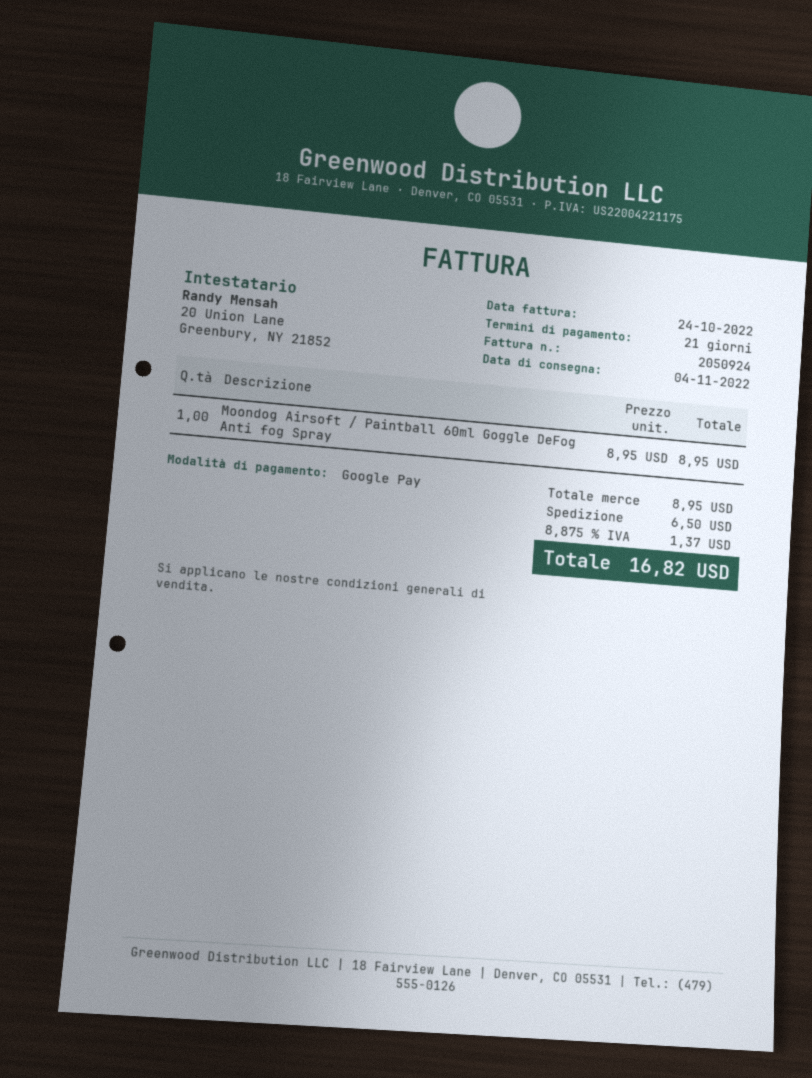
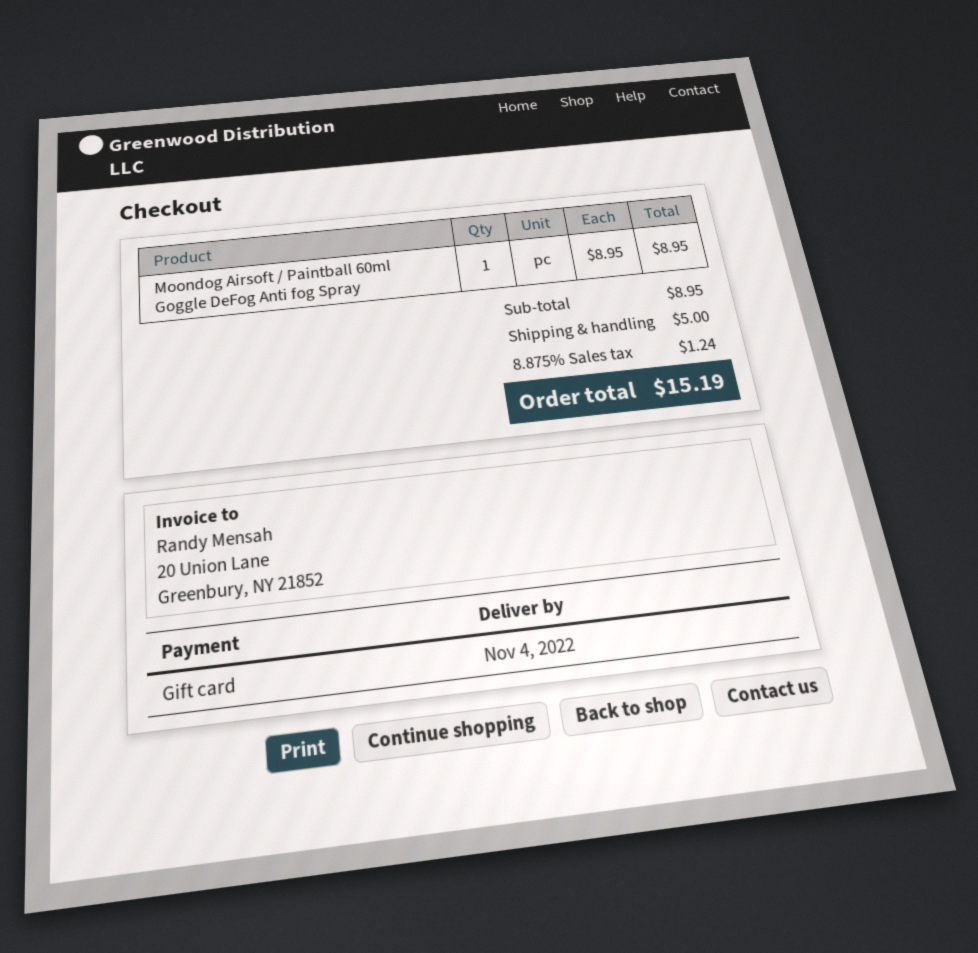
payment method: Google Pay -> gift card
shipping: 6.50 -> 5.00
tax: 8.875% = 1.37 -> 8.875% = 1.24
total: 16.82 -> 15.19

